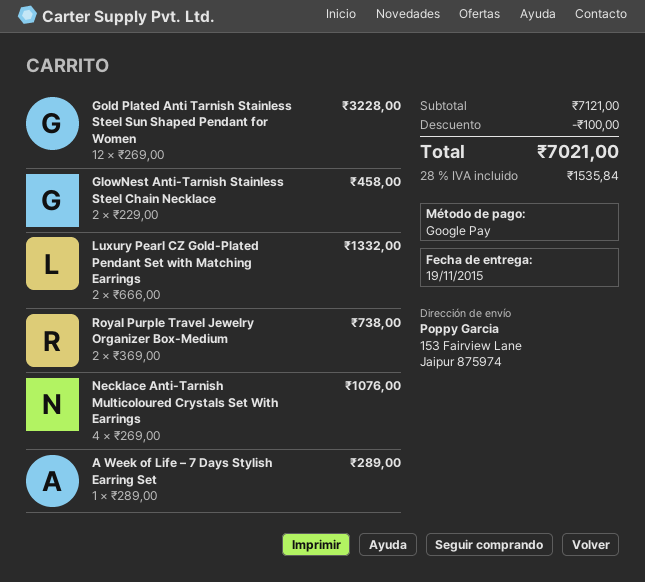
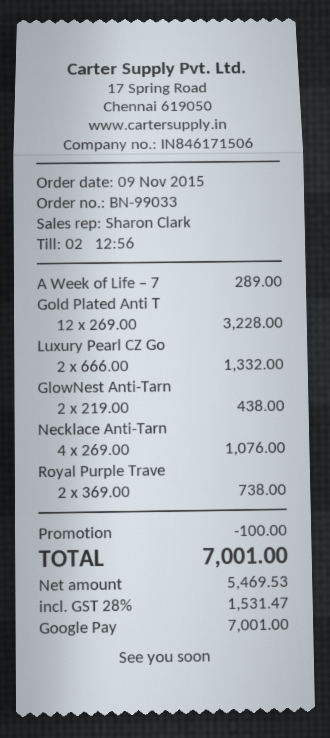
GlowNest Anti-Tarnish Stainless Steel Chain Necklace: 2 x 229.00 = 458.00 -> 2 x 219.00 = 438.00
tax: 28% = 1535.84 -> 28% = 1531.47
total: 7021.00 -> 7001.00

